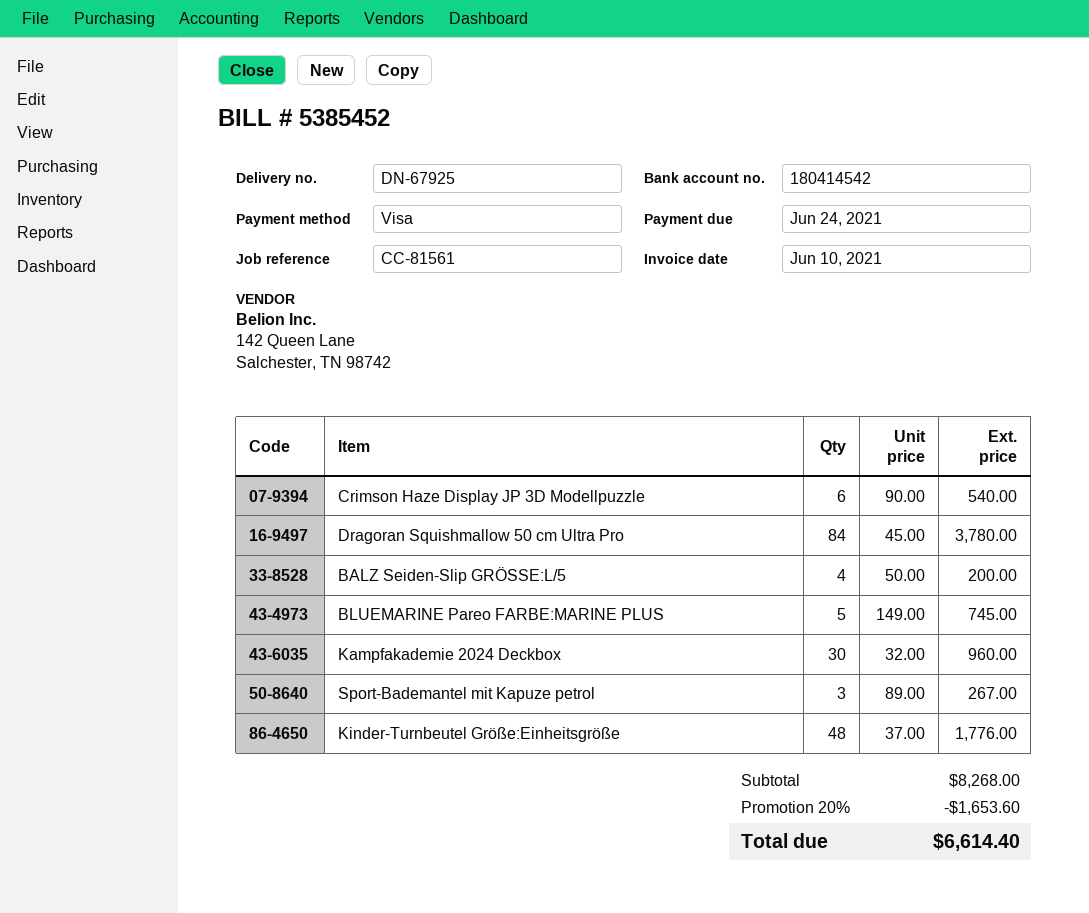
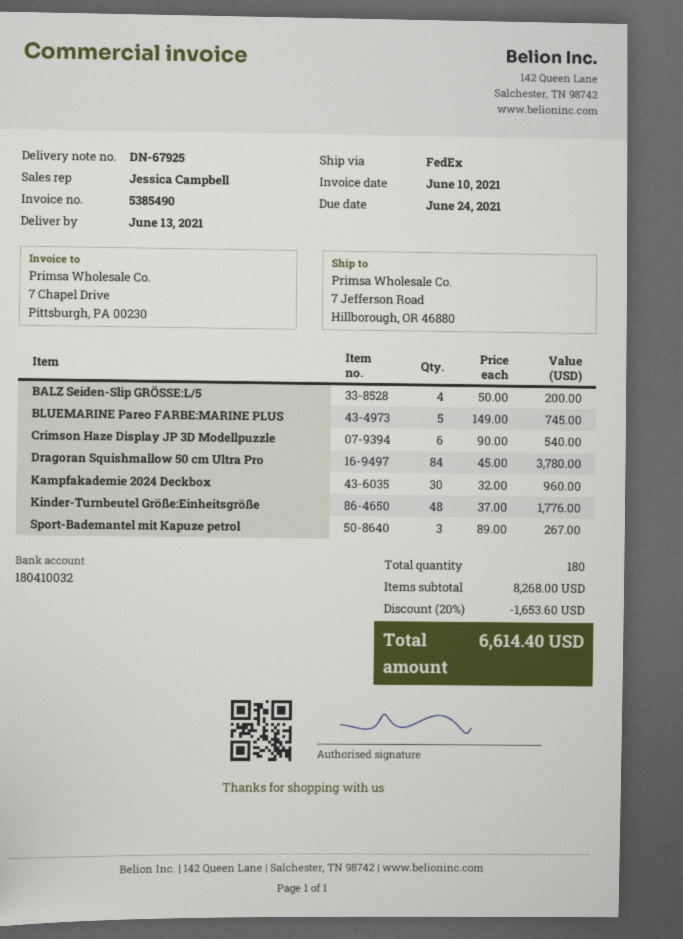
invoice number: 5385452 -> 5385490
bank account: 180414542 -> 180410032

